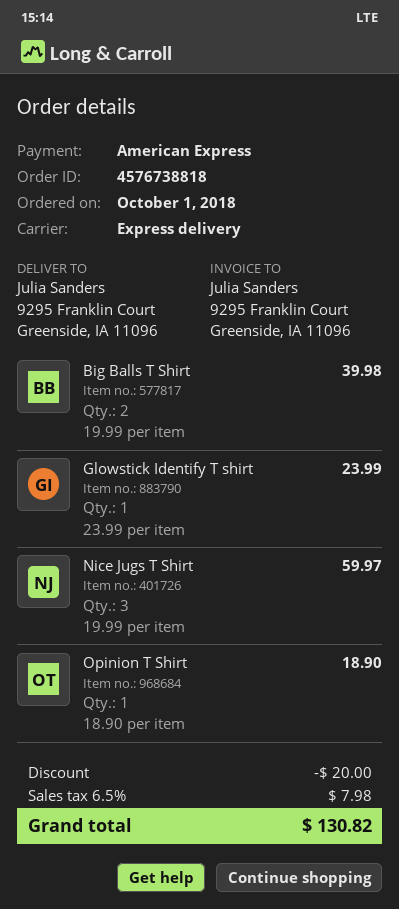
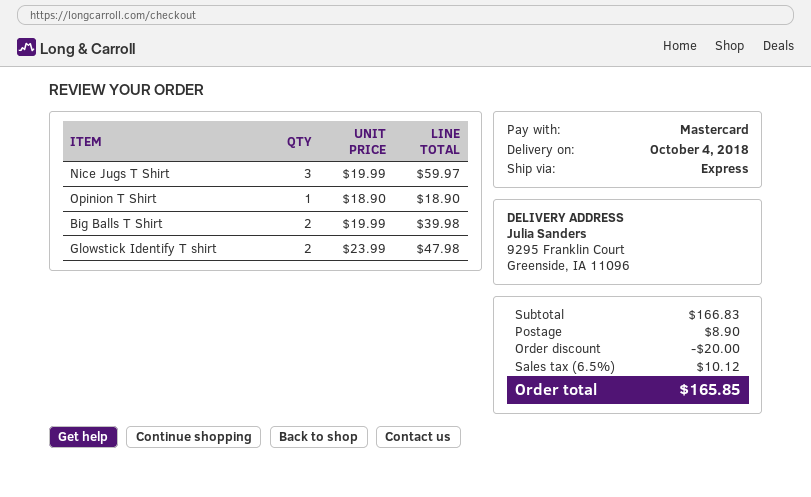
payment method: American Express -> Mastercard
Glowstick Identify T shirt: 1 x 23.99 = 23.99 -> 2 x 23.99 = 47.98
shipping: none -> 8.90
tax: 6.5% = 7.98 -> 6.5% = 10.12
total: 130.82 -> 165.85

